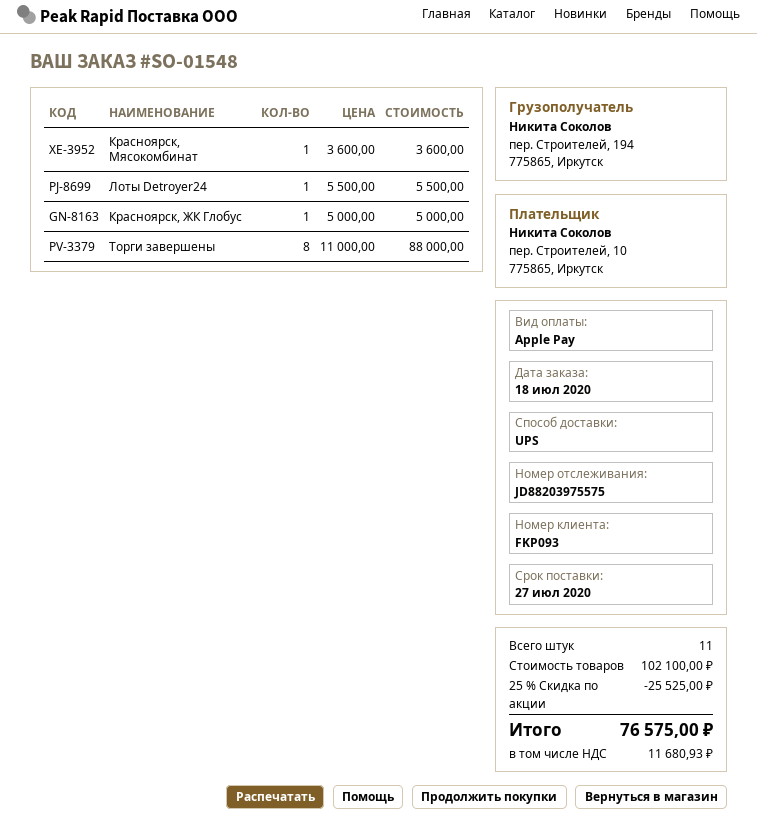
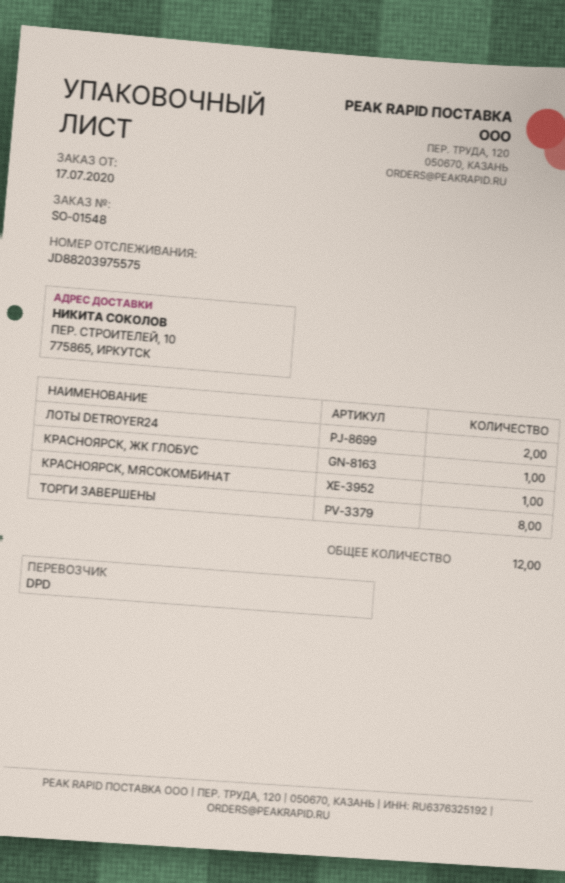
order date: 2020-07-18 -> 2020-07-17
shipping method: UPS -> DPD
ship to: пер. Строителей, 194, 775865, Иркутск -> ПЕР. СТРОИТЕЛЕЙ, 10, 775865, ИРКУТСК
Лоты Detroyer24: 1 -> 2
total quantity: 11 -> 12

